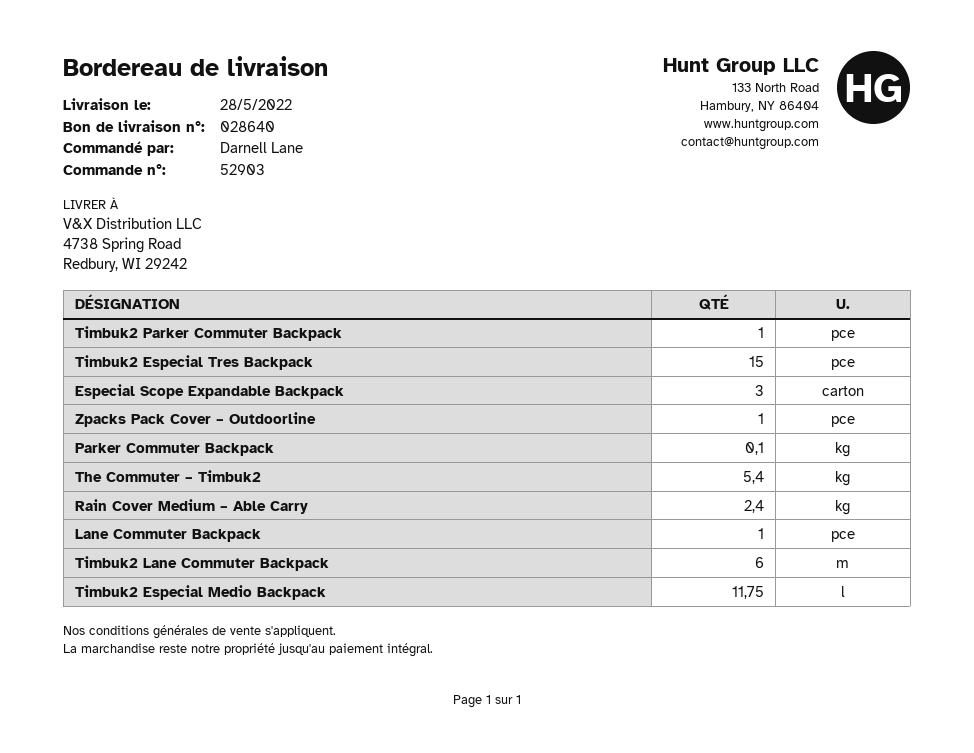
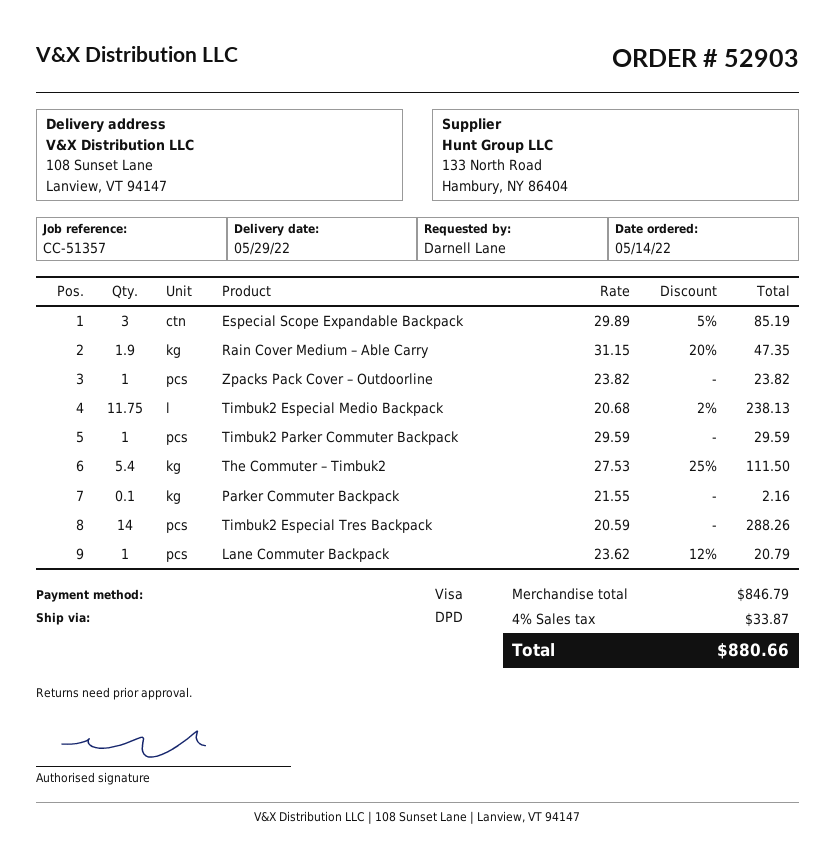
delivery date: 2022-05-28 -> 2022-05-29
ship to: 4738 Spring Road, Redbury, WI 29242 -> 108 Sunset Lane, Lanview, VT 94147
Timbuk2 Especial Tres Backpack: 15 -> 14
Rain Cover Medium – Able Carry: 2.4 -> 1.9
Timbuk2 Lane Commuter Backpack: 6 -> none

